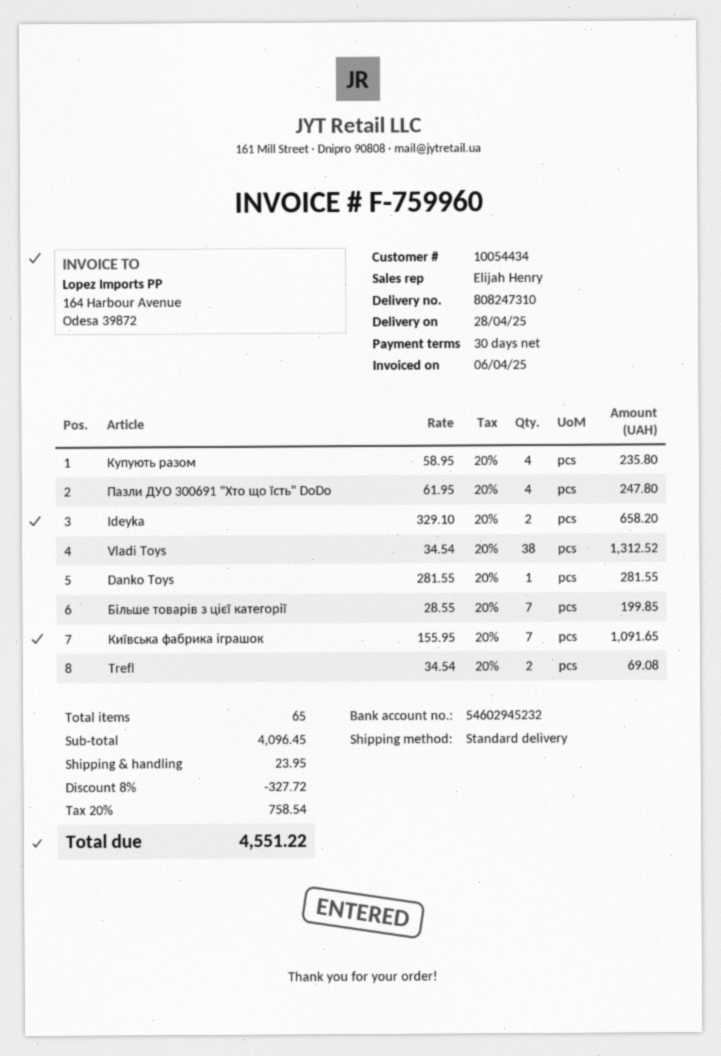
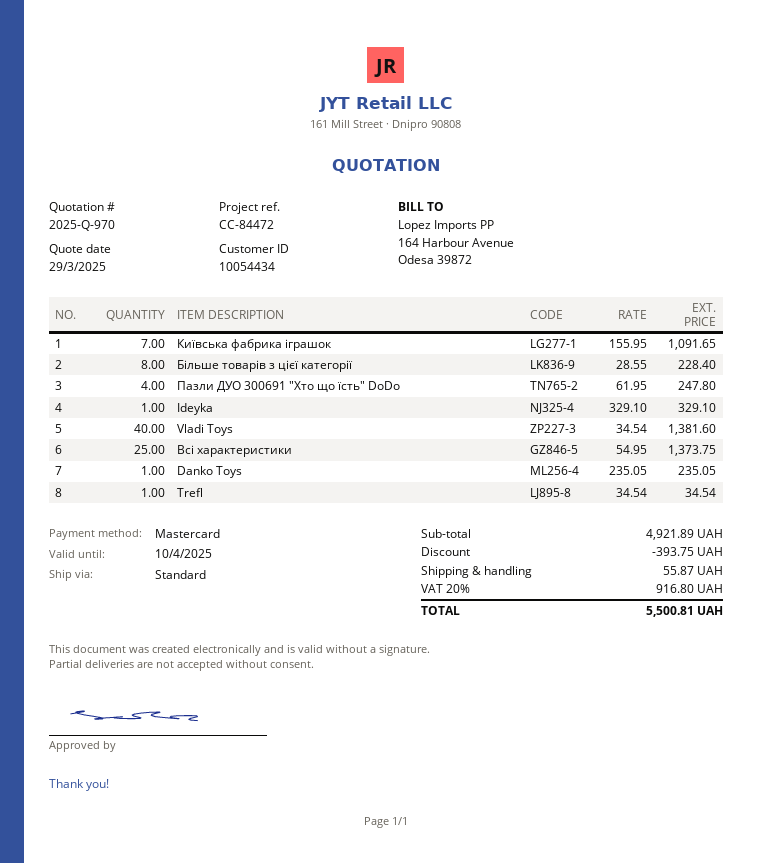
Купують разом: 4 x 58.95 = 235.80 -> none
Ideyka: 2 x 329.10 = 658.20 -> 1 x 329.10 = 329.10
Vladi Toys: 38 x 34.54 = 1312.52 -> 40 x 34.54 = 1381.60
Danko Toys: 1 x 281.55 = 281.55 -> 1 x 235.05 = 235.05
Більше товарів з цієї категорії: 7 x 28.55 = 199.85 -> 8 x 28.55 = 228.40
Trefl: 2 x 34.54 = 69.08 -> 1 x 34.54 = 34.54
Всі характеристики: none -> 25 x 54.95 = 1373.75
subtotal: 4096.45 -> 4921.89
discount: 327.72 -> 393.75
shipping: 23.95 -> 55.87
tax: 20% = 758.54 -> 20% = 916.80
total: 4551.22 -> 5500.81

